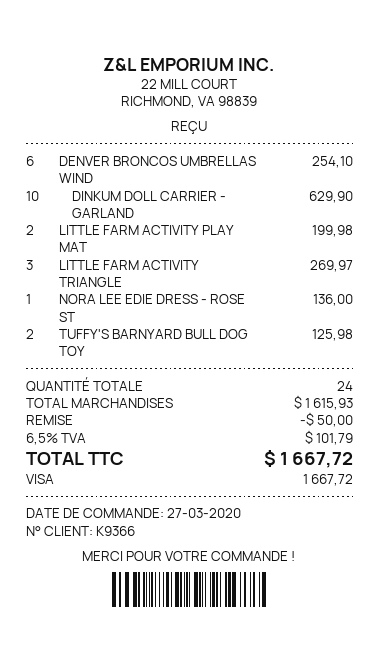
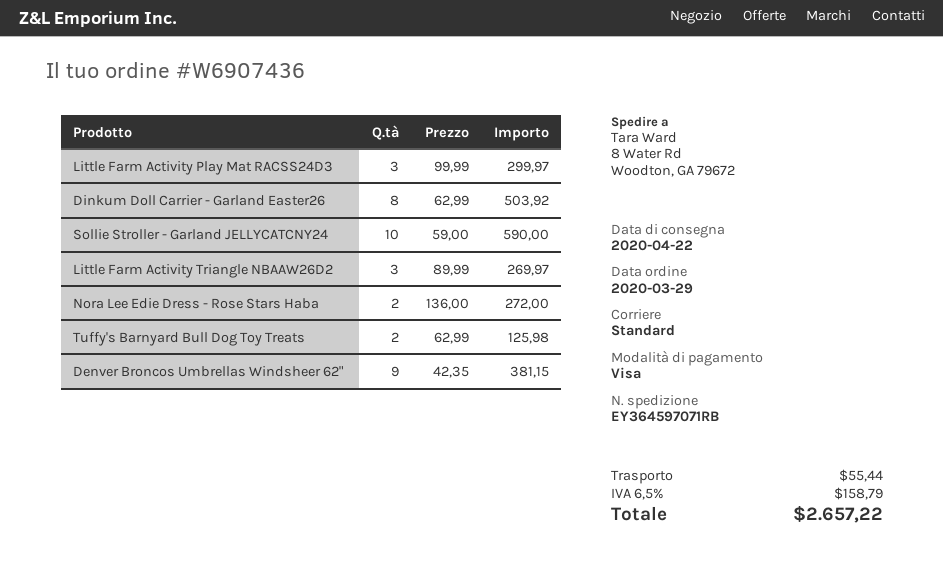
order date: 2020-03-27 -> 2020-03-29
DENVER BRONCOS UMBRELLAS WIND: 6 for 254.10 -> 9 for 381.15
DINKUM DOLL CARRIER - GARLAND: 10 for 629.90 -> 8 for 503.92
LITTLE FARM ACTIVITY PLAY MAT: 2 for 199.98 -> 3 for 299.97
NORA LEE EDIE DRESS - ROSE ST: 1 for 136.00 -> 2 for 272.00
Sollie Stroller - Garland JELLYCATCNY24: none -> 10 for 590.00
discount: 50.00 -> none
shipping: none -> 55.44
tax: 6.5% = 101.79 -> 6.5% = 158.79
total: 1667.72 -> 2657.22

